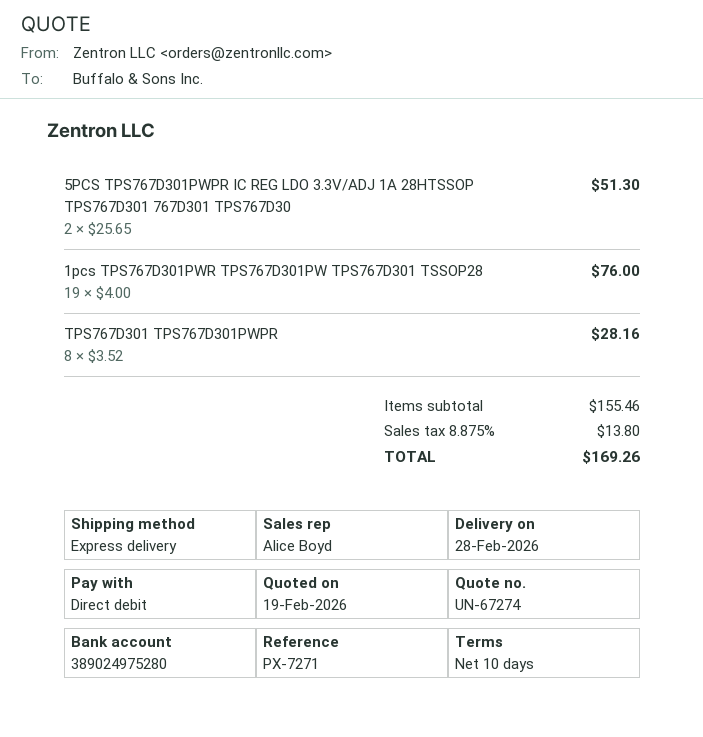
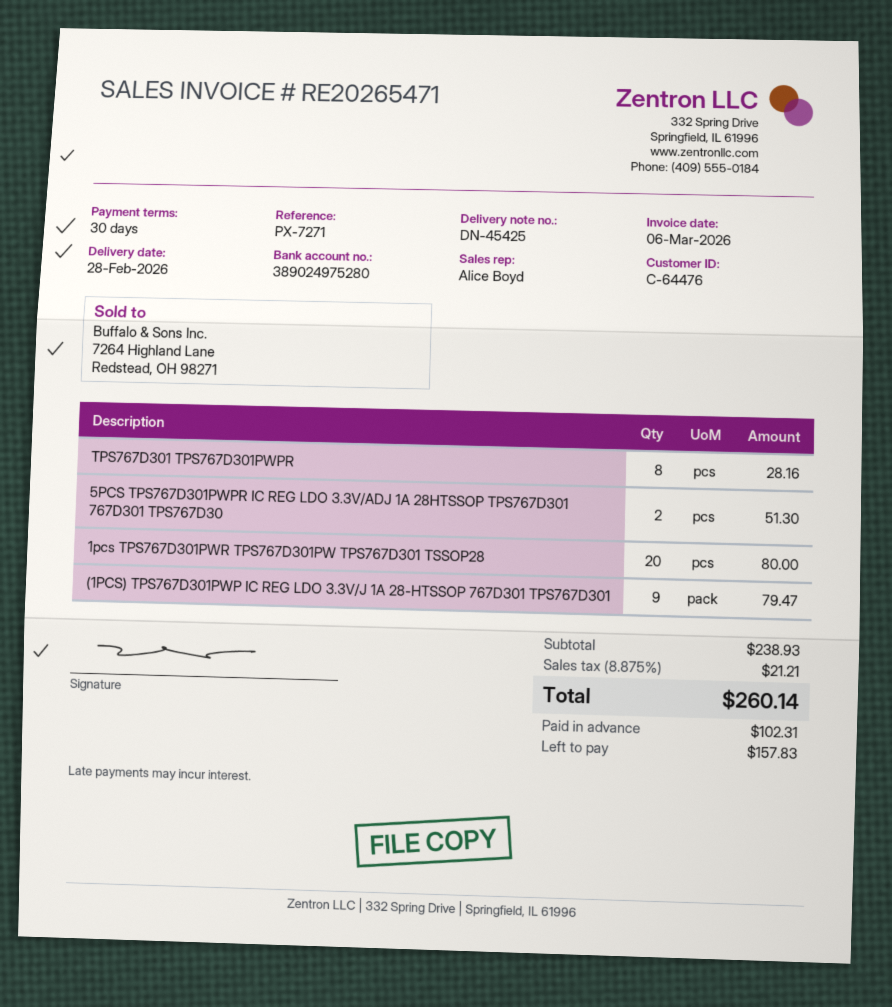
payment terms: 10 days -> 30 days
1pcs TPS767D301PWR TPS767D301PW TPS767D301 TSSOP28: 19 for 76.00 -> 20 for 80.00
(1PCS) TPS767D301PWP IC REG LDO 3.3V/J 1A 28-HTSSOP 767D301 TPS767D301: none -> 9 for 79.47
subtotal: 155.46 -> 238.93
tax: 8.875% = 13.80 -> 8.875% = 21.21
total: 169.26 -> 260.14

